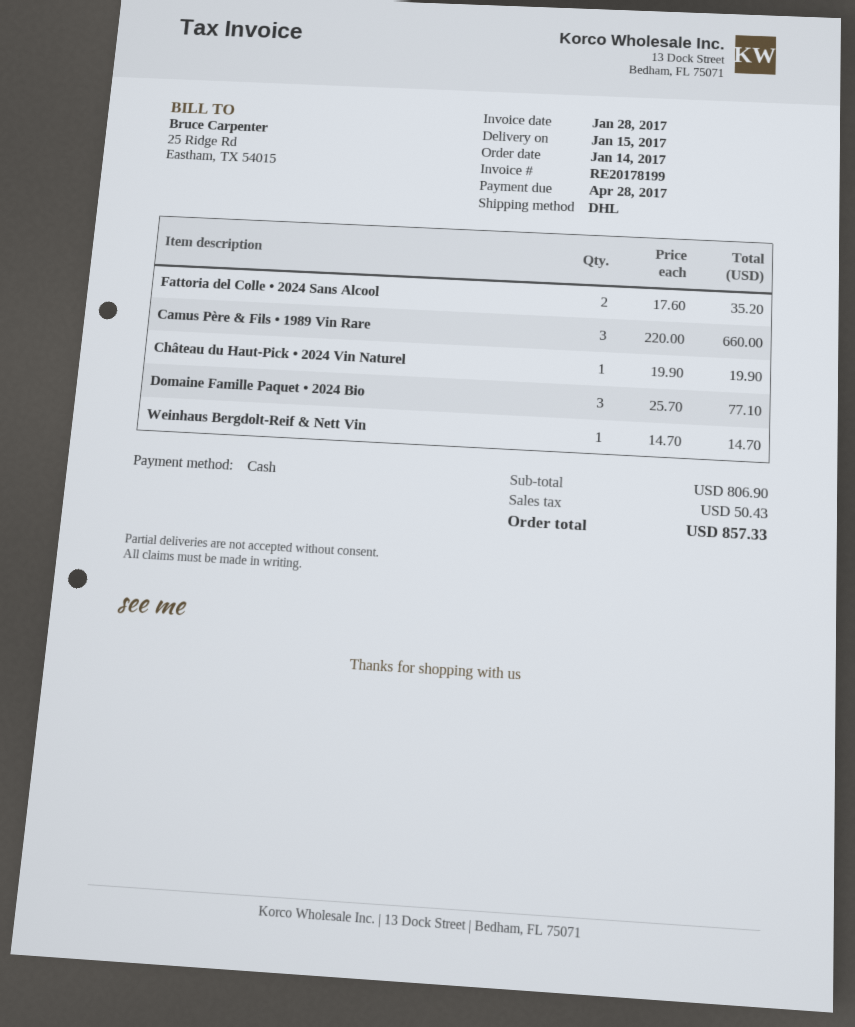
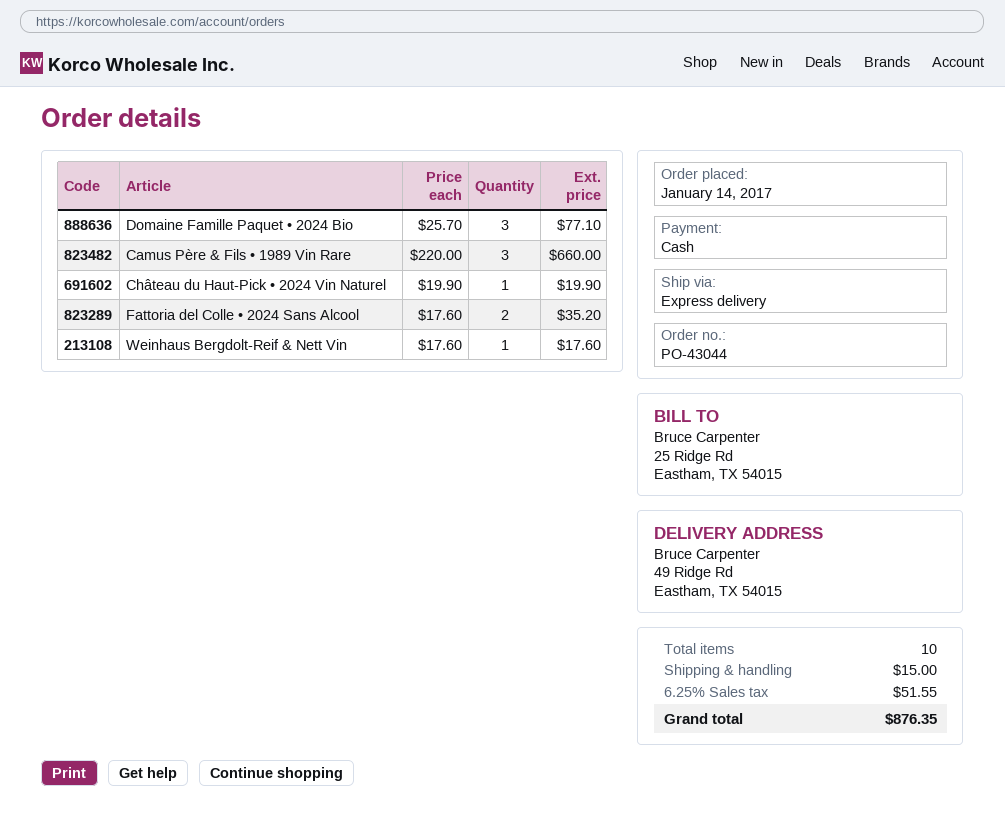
shipping method: DHL -> express
Weinhaus Bergdolt-Reif & Nett Vin: 1 x 14.70 = 14.70 -> 1 x 17.60 = 17.60
shipping: none -> 15.00
tax: 50.43 -> 51.55
total: 857.33 -> 876.35

